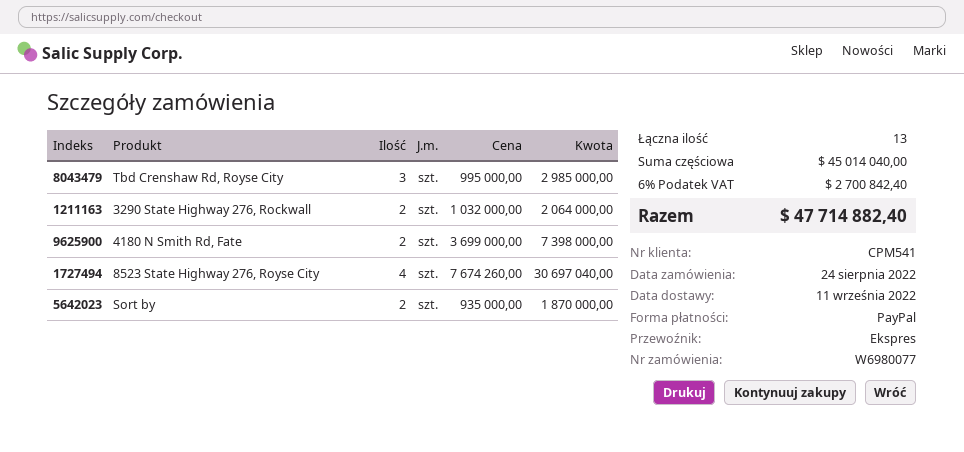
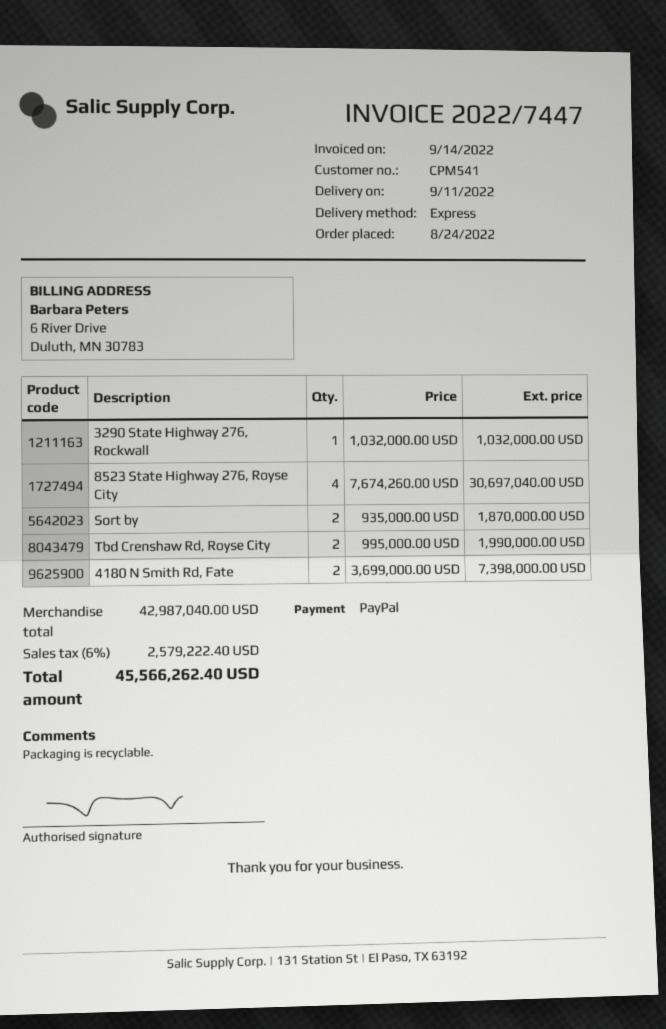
Tbd Crenshaw Rd, Royse City: 3 x 995000.00 = 2985000.00 -> 2 x 995000.00 = 1990000.00
3290 State Highway 276, Rockwall: 2 x 1032000.00 = 2064000.00 -> 1 x 1032000.00 = 1032000.00
subtotal: 45014040.00 -> 42987040.00
tax: 6% = 2700842.40 -> 6% = 2579222.40
total: 47714882.40 -> 45566262.40

